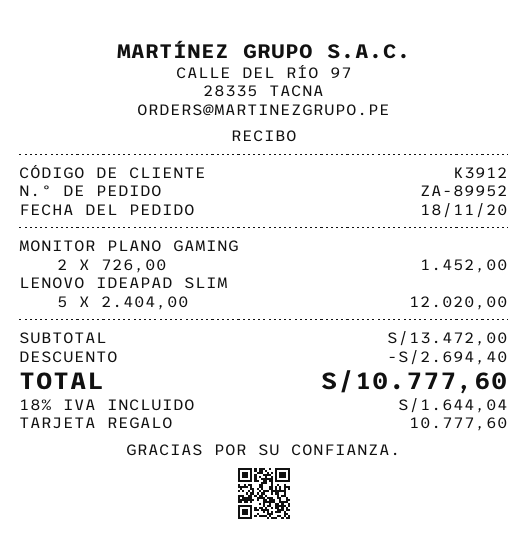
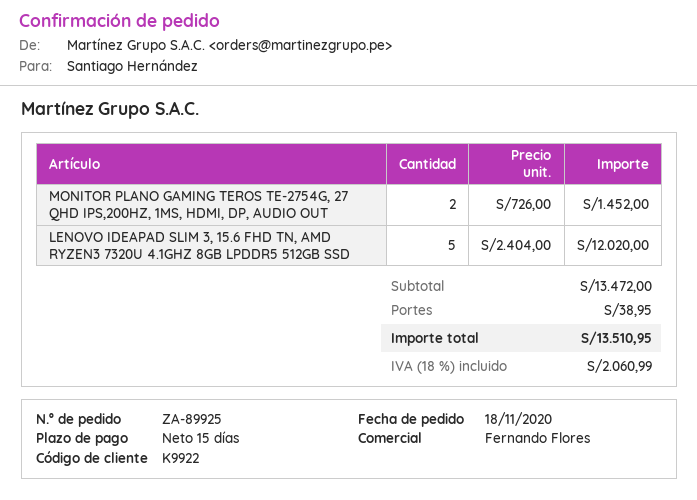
order number: ZA-89952 -> ZA-89925
customer number: K3912 -> K9922
discount: 2694.40 -> none
shipping: none -> 38.95
tax: 18% = 1644.04 -> 18% = 2060.99
total: 10777.60 -> 13510.95

